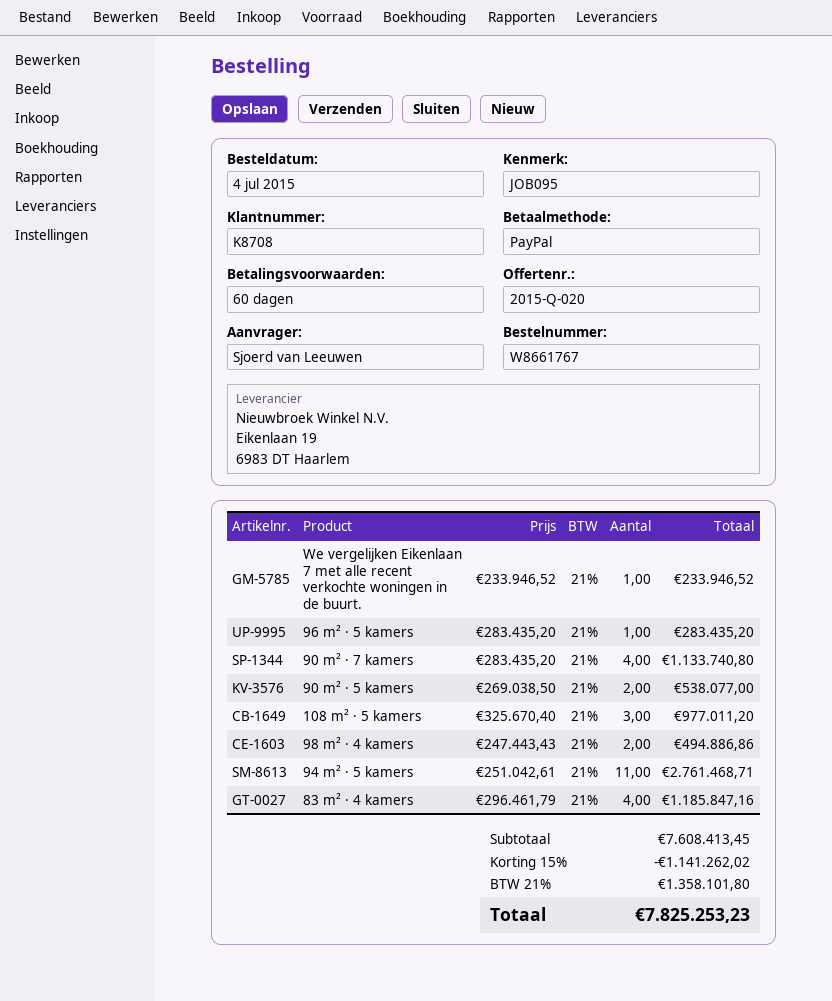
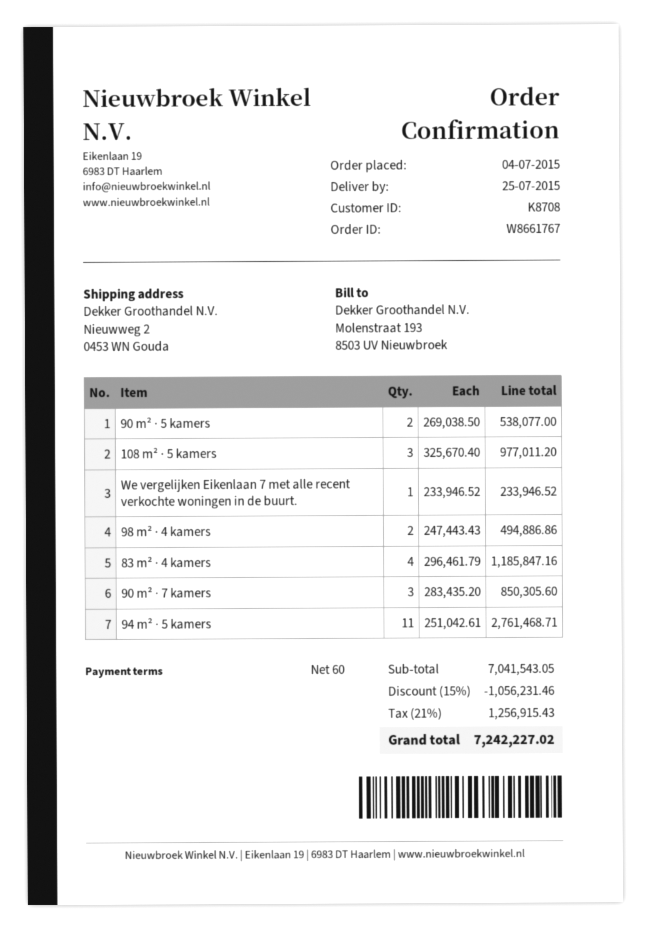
96 m² · 5 kamers: 1 x 283435.20 = 283435.20 -> none
90 m² · 7 kamers: 4 x 283435.20 = 1133740.80 -> 3 x 283435.20 = 850305.60
subtotal: 7608413.45 -> 7041543.05
discount: 15% = 1141262.02 -> 15% = 1056231.46
tax: 21% = 1358101.80 -> 21% = 1256915.43
total: 7825253.23 -> 7242227.02

